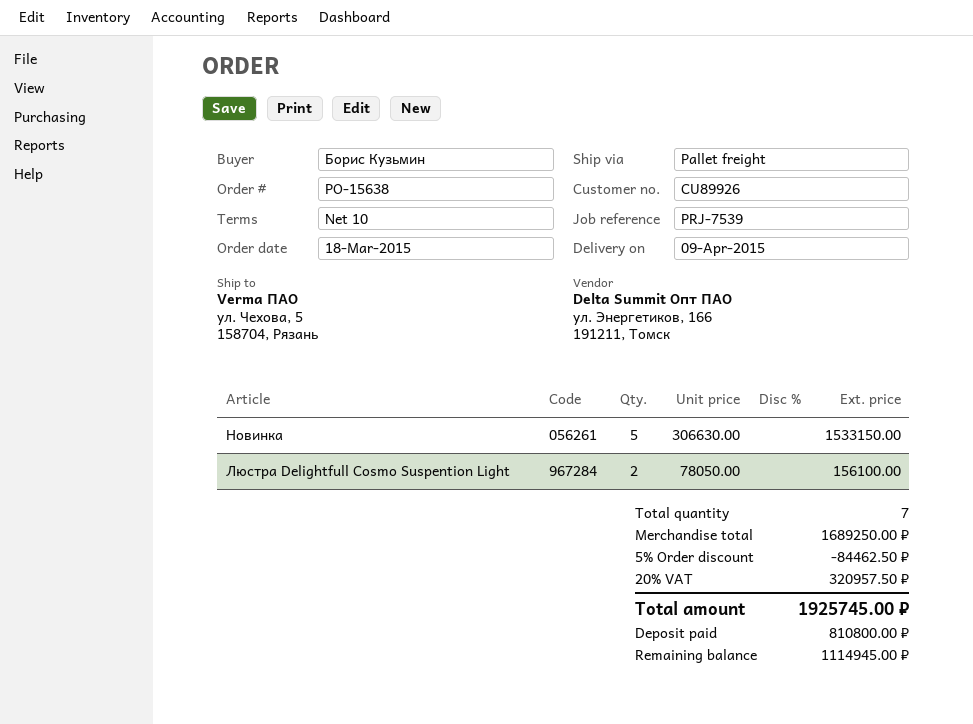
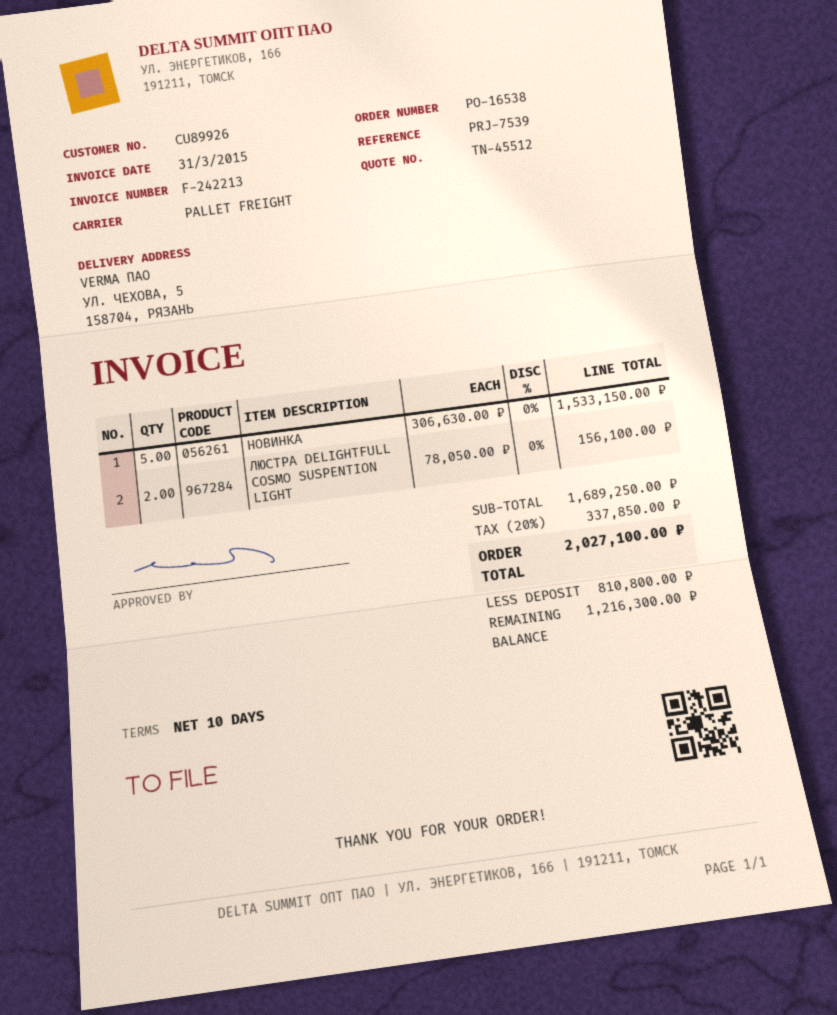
order number: PO-15638 -> PO-16538
discount: 5% = 84462.50 -> none
tax: 20% = 320957.50 -> 20% = 337850.00
total: 1925745.00 -> 2027100.00
balance: 1114945.00 -> 1216300.00

